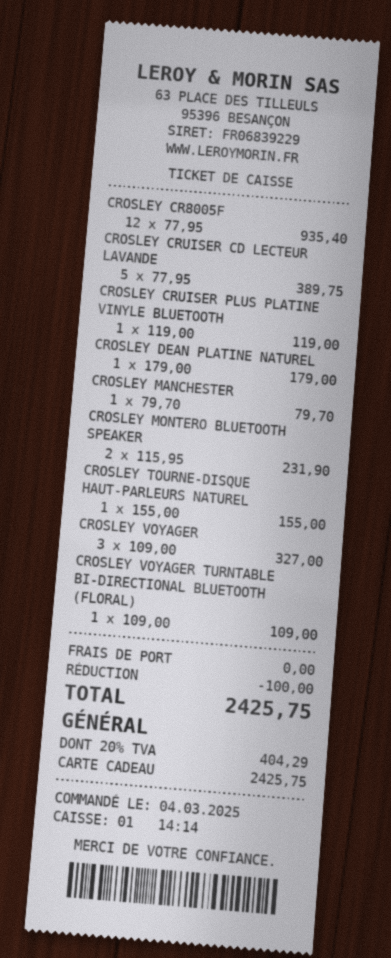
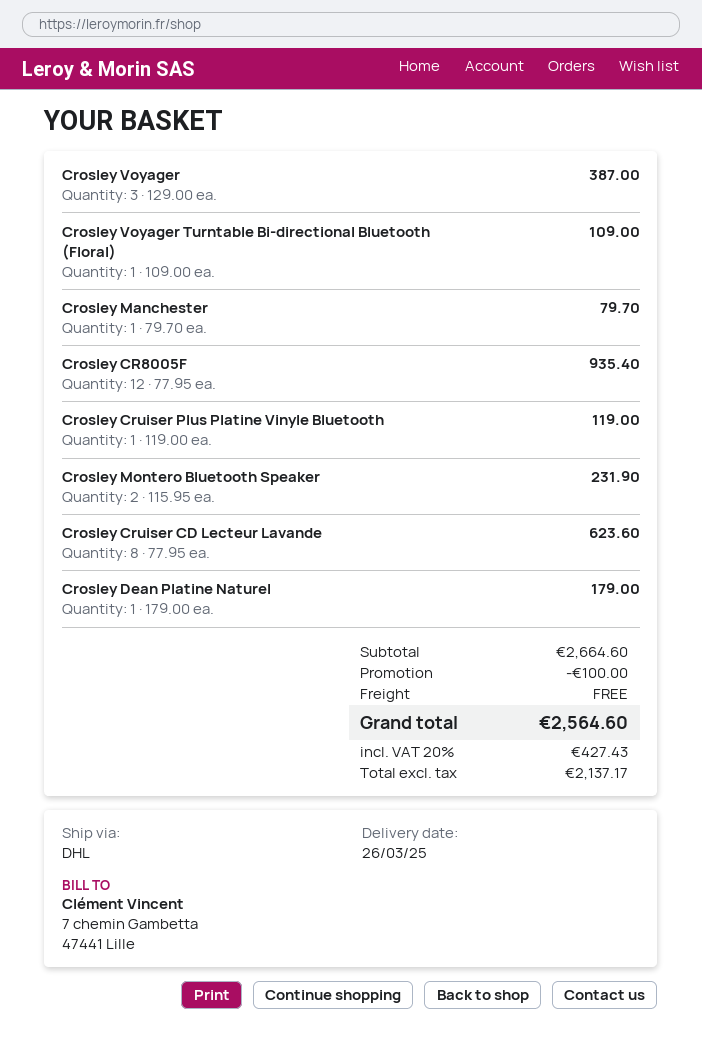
CROSLEY CRUISER CD LECTEUR LAVANDE: 5 x 77.95 = 389.75 -> 8 x 77.95 = 623.60
CROSLEY TOURNE-DISQUE HAUT-PARLEURS NATUREL: 1 x 155.00 = 155.00 -> none
CROSLEY VOYAGER: 3 x 109.00 = 327.00 -> 3 x 129.00 = 387.00
tax: 20% = 404.29 -> 20% = 427.43
total: 2425.75 -> 2564.60

